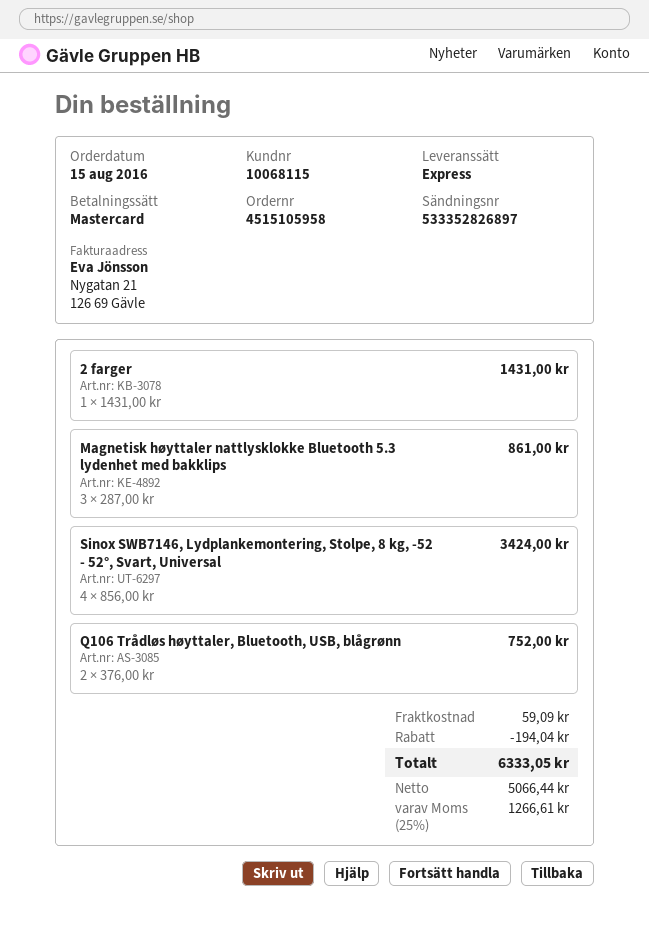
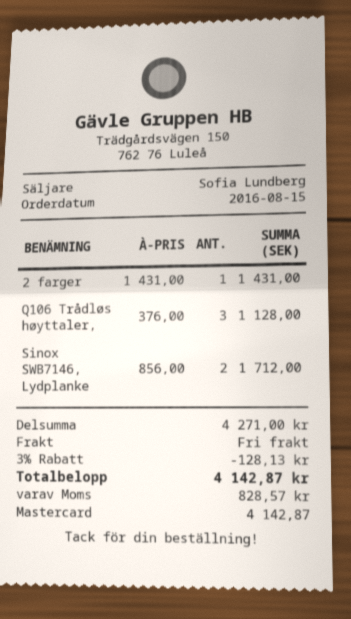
Magnetisk høyttaler nattlysklokke Bluetooth 5.3 lydenhet med bakklips: 3 x 287.00 = 861.00 -> none
Sinox SWB7146, Lydplankemontering, Stolpe, 8 kg, -52 - 52°, Svart, Universal: 4 x 856.00 = 3424.00 -> 2 x 856.00 = 1712.00
Q106 Trådløs høyttaler, Bluetooth, USB, blågrønn: 2 x 376.00 = 752.00 -> 3 x 376.00 = 1128.00
discount: 194.04 -> 128.13
shipping: 59.09 -> 0.00
tax: 1266.61 -> 828.57
total: 6333.05 -> 4142.87

